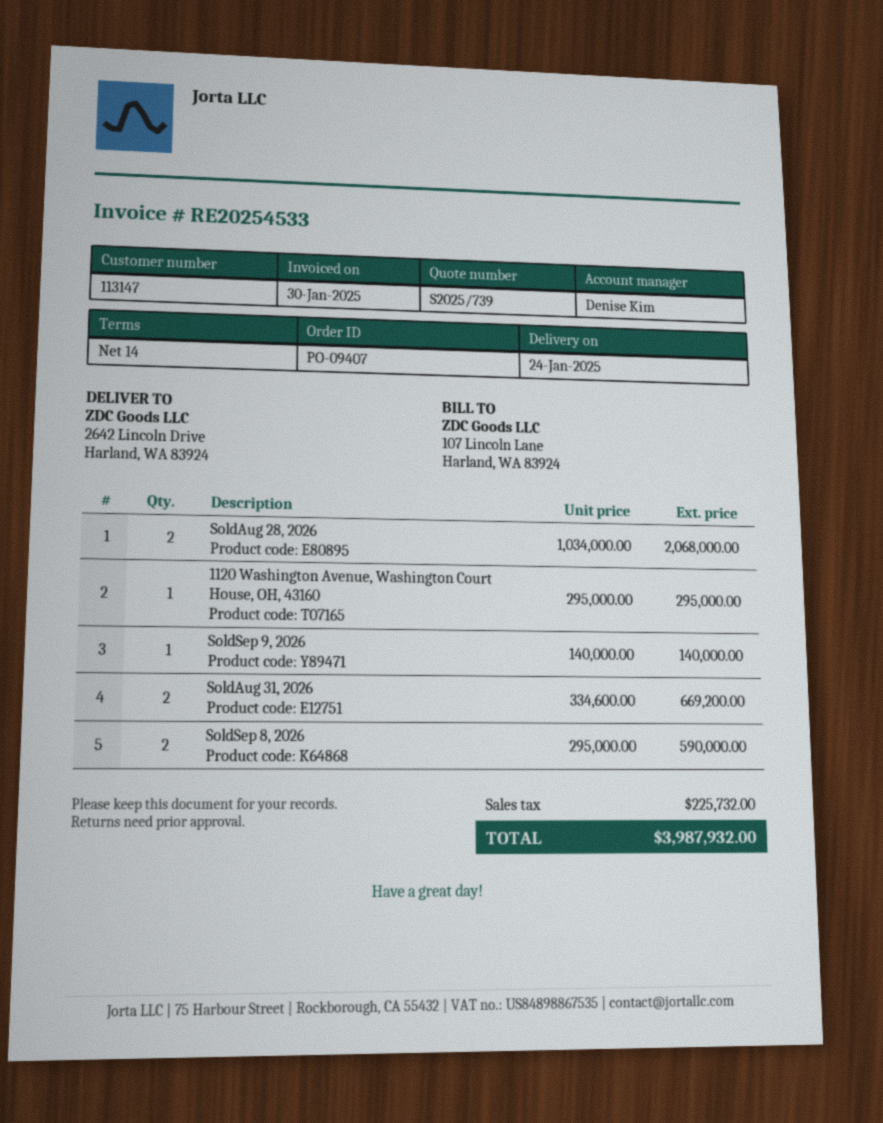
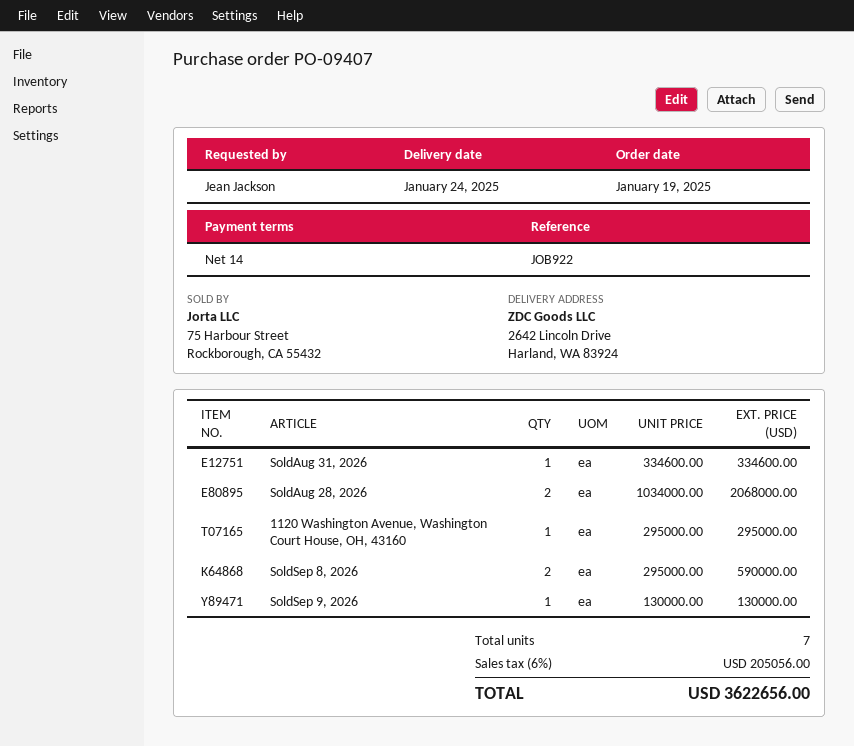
SoldSep 9, 2026: 1 x 140000.00 = 140000.00 -> 1 x 130000.00 = 130000.00
SoldAug 31, 2026: 2 x 334600.00 = 669200.00 -> 1 x 334600.00 = 334600.00
tax: 225732.00 -> 205056.00
total: 3987932.00 -> 3622656.00

